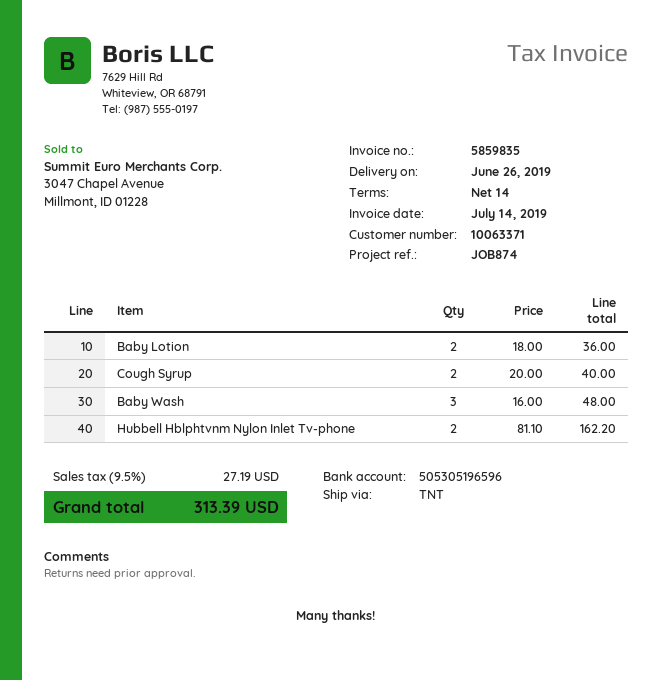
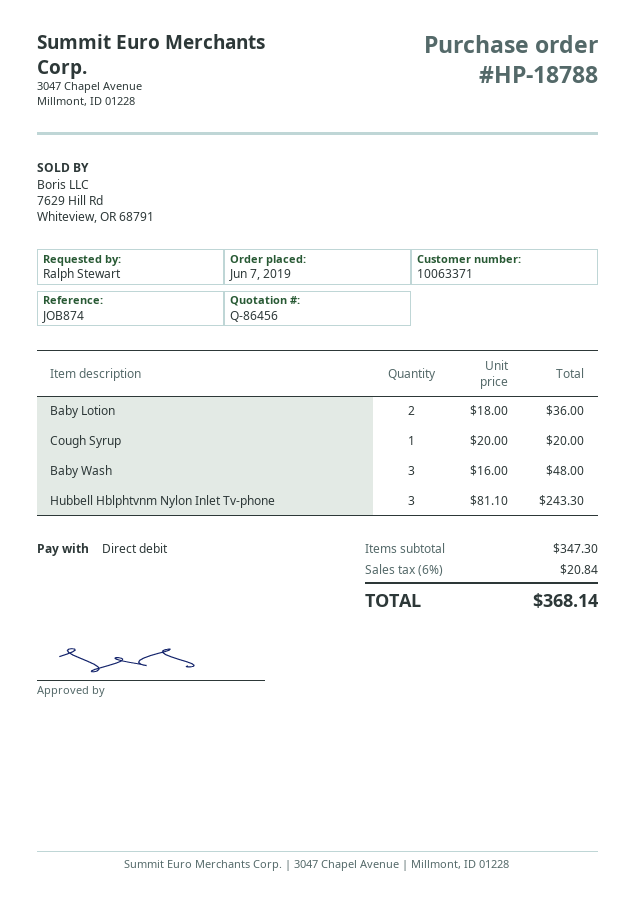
Cough Syrup: 2 x 20.00 = 40.00 -> 1 x 20.00 = 20.00
Hubbell Hblphtvnm Nylon Inlet Tv-phone: 2 x 81.10 = 162.20 -> 3 x 81.10 = 243.30
tax: 9.5% = 27.19 -> 6% = 20.84
total: 313.39 -> 368.14

